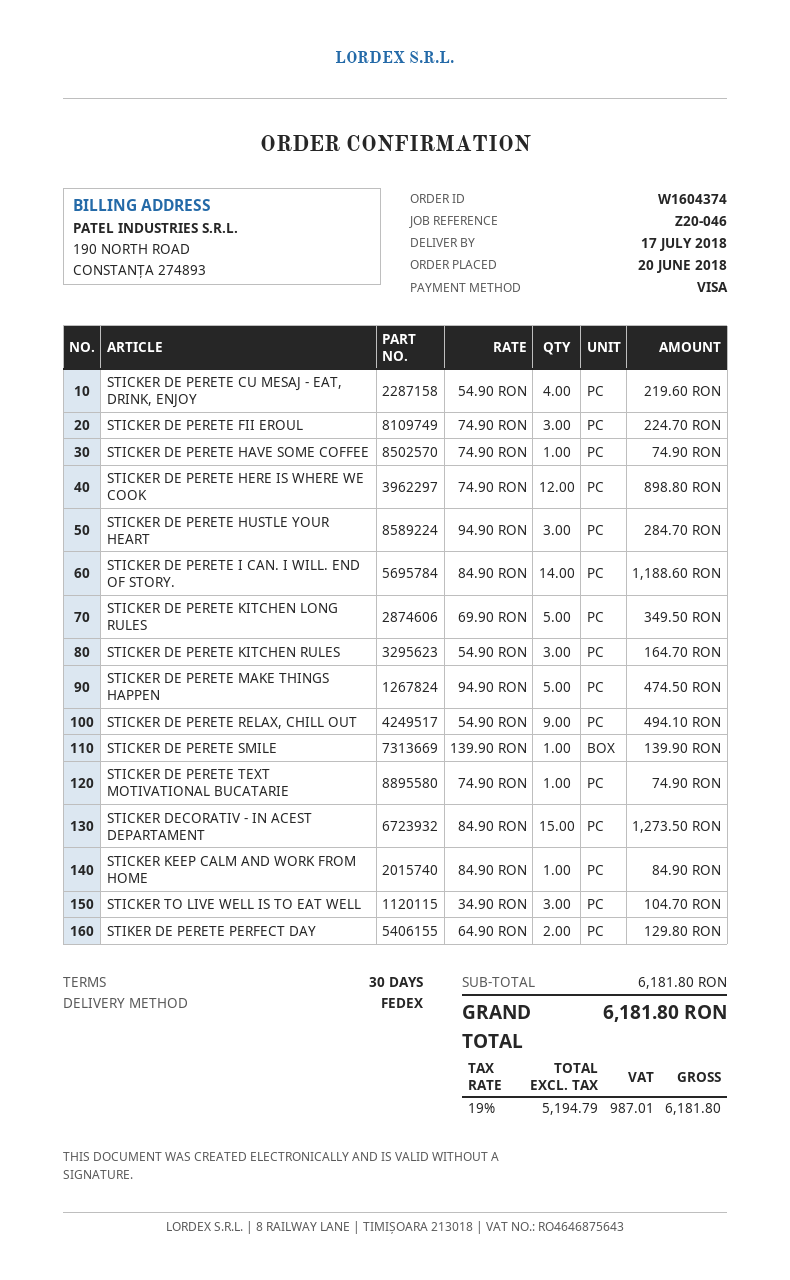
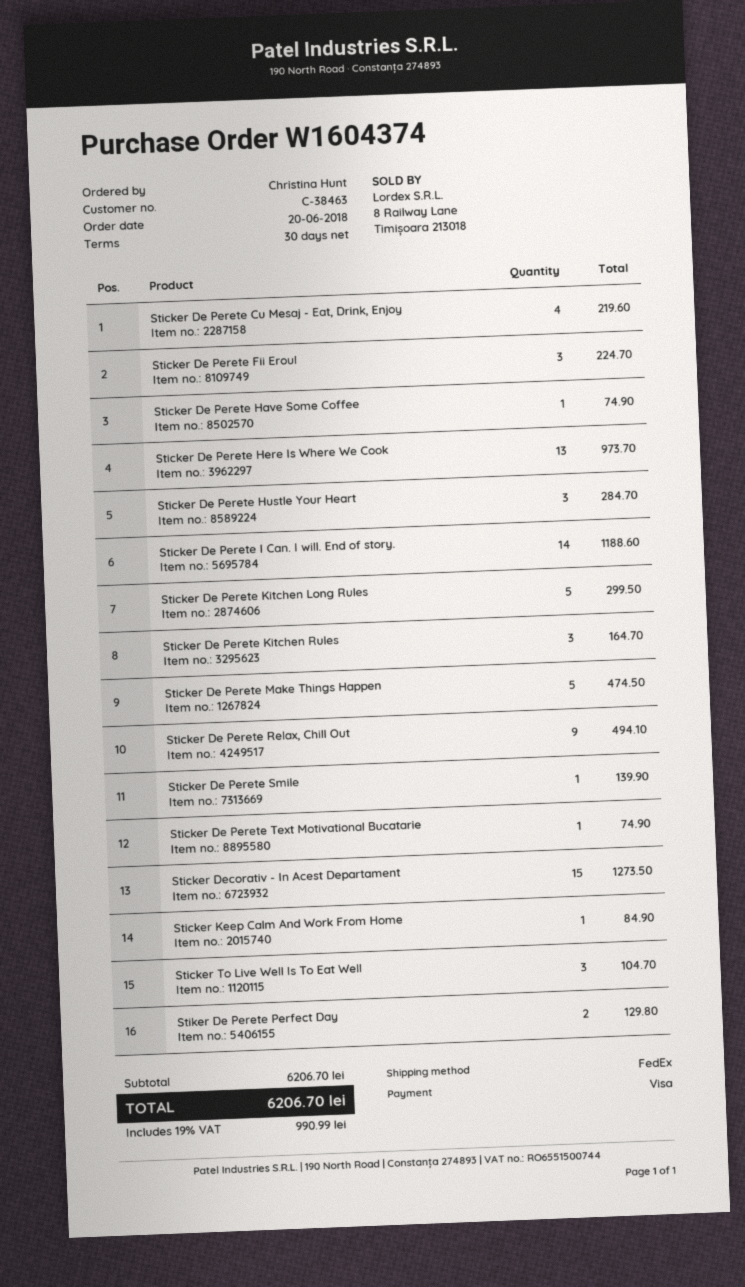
STICKER DE PERETE HERE IS WHERE WE COOK: 12 for 898.80 -> 13 for 973.70
STICKER DE PERETE KITCHEN LONG RULES: 5 for 349.50 -> 5 for 299.50
subtotal: 6181.80 -> 6206.70
tax: 19% = 987.01 -> 19% = 990.99
total: 6181.80 -> 6206.70

